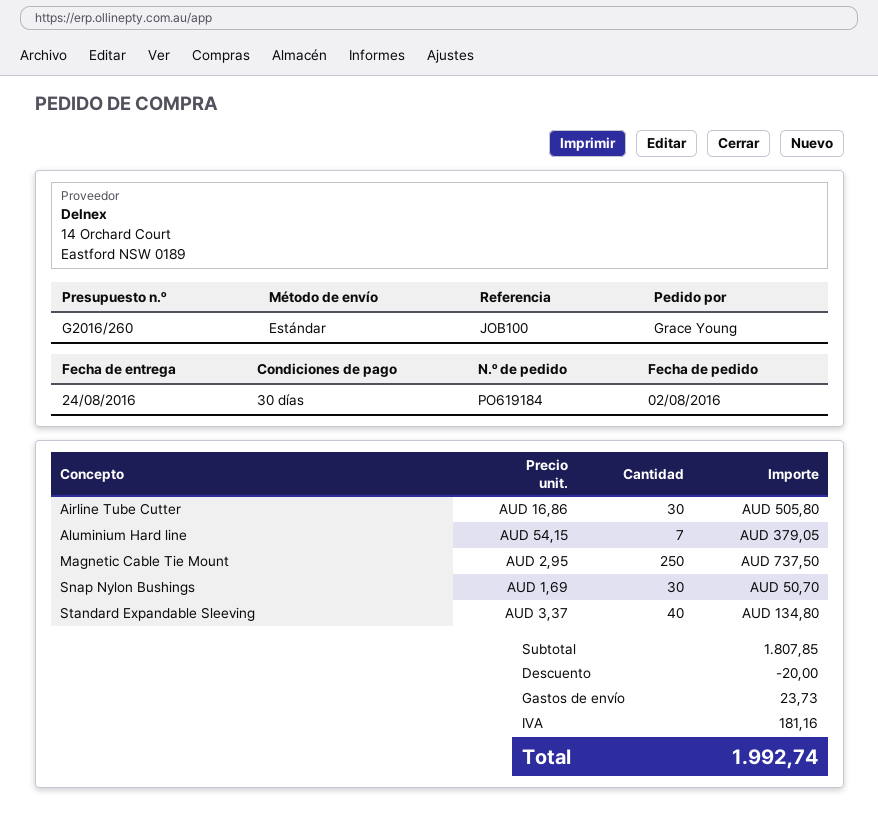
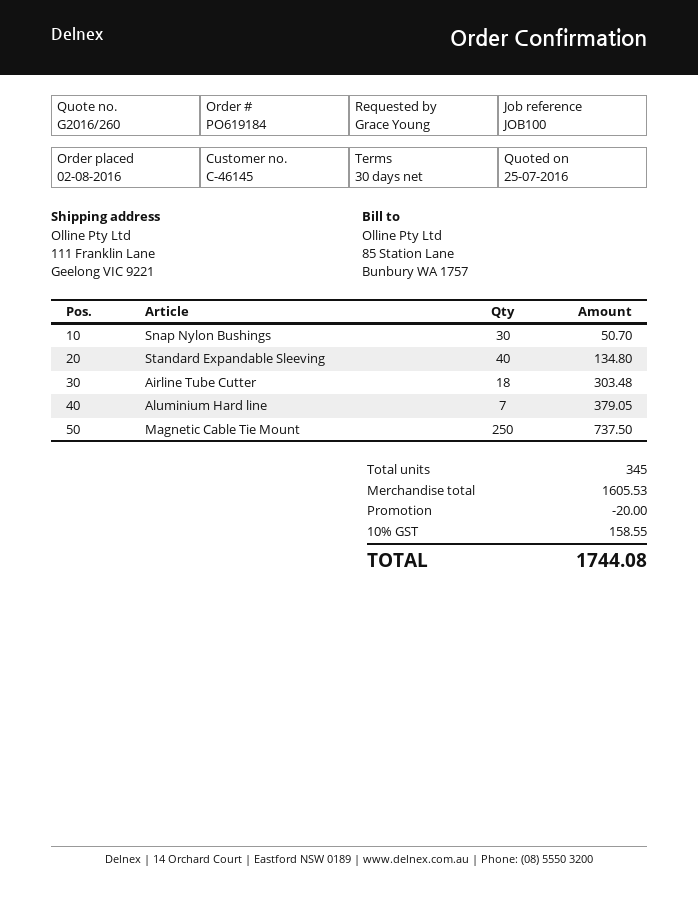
Airline Tube Cutter: 30 for 505.80 -> 18 for 303.48
subtotal: 1807.85 -> 1605.53
shipping: 23.73 -> none
tax: 181.16 -> 158.55
total: 1992.74 -> 1744.08

